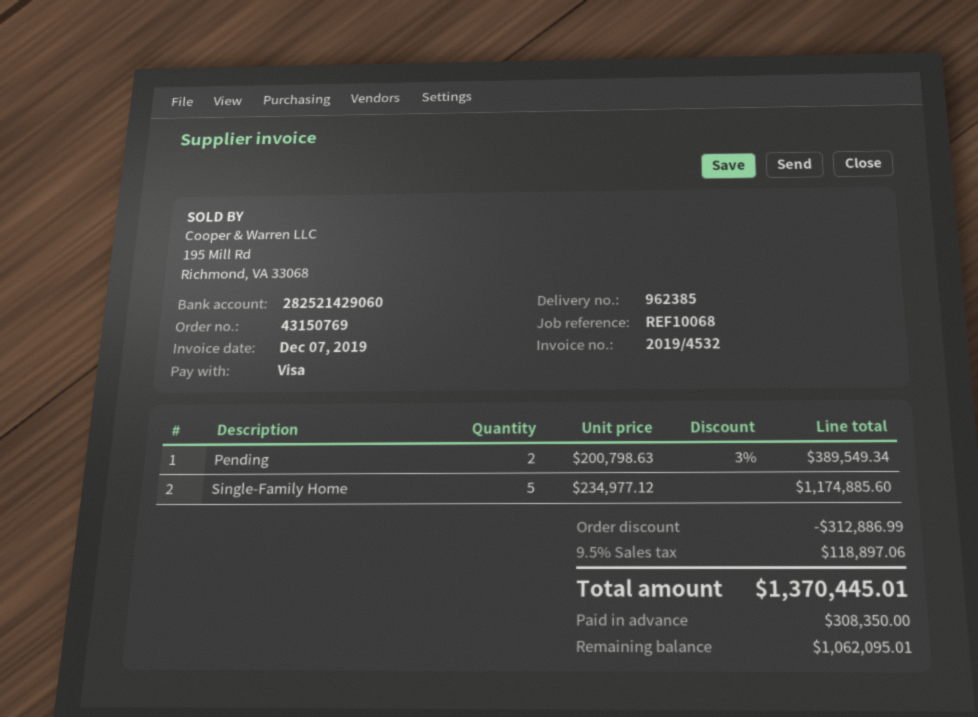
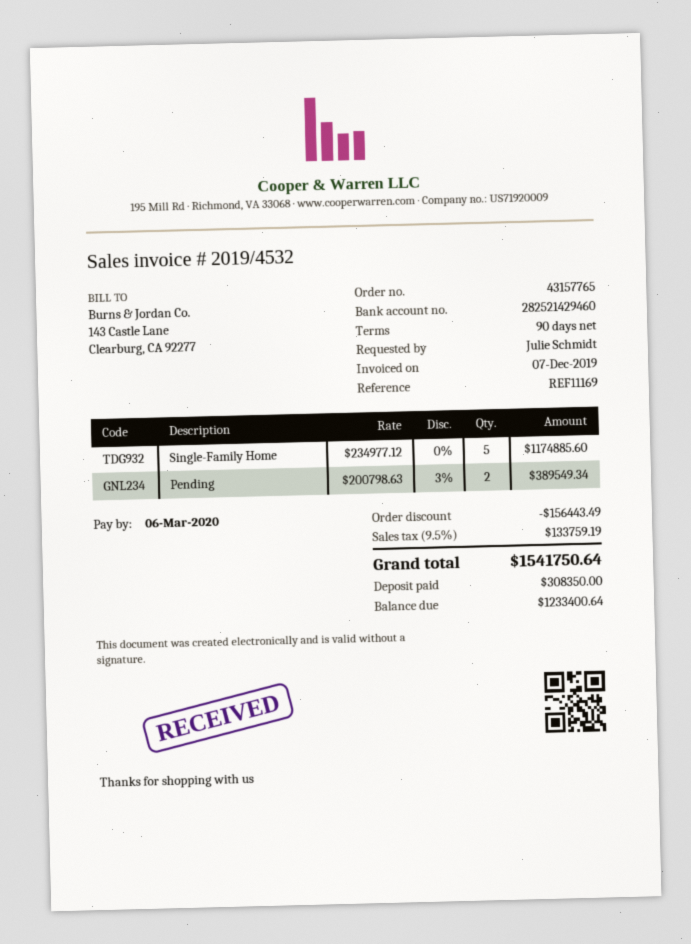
order number: 43150769 -> 43157765
reference: REF10068 -> REF11169
bank account: 282521429060 -> 282521429460
discount: 312886.99 -> 156443.49
tax: 9.5% = 118897.06 -> 9.5% = 133759.19
total: 1370445.01 -> 1541750.64
balance: 1062095.01 -> 1233400.64

